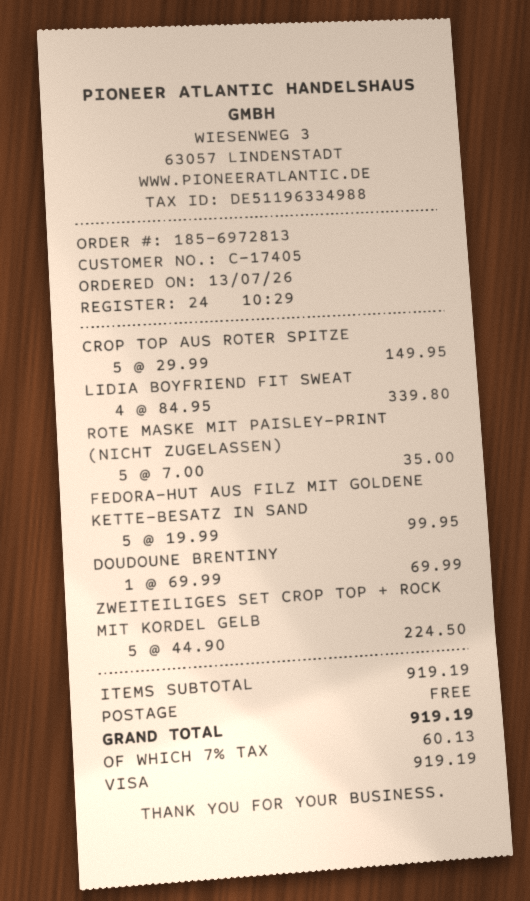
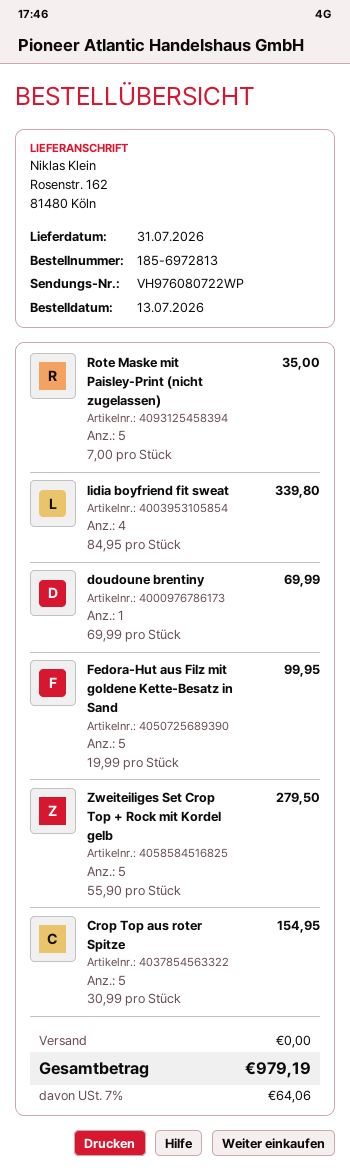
CROP TOP AUS ROTER SPITZE: 5 x 29.99 = 149.95 -> 5 x 30.99 = 154.95
ZWEITEILIGES SET CROP TOP + ROCK MIT KORDEL GELB: 5 x 44.90 = 224.50 -> 5 x 55.90 = 279.50
tax: 7% = 60.13 -> 7% = 64.06
total: 919.19 -> 979.19

